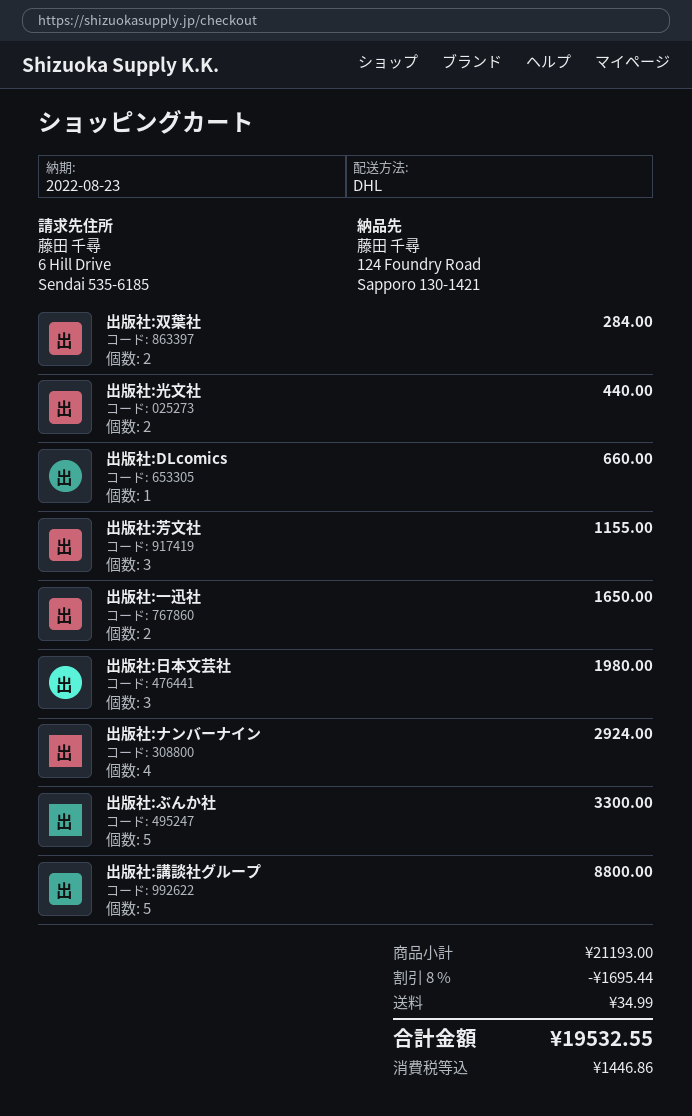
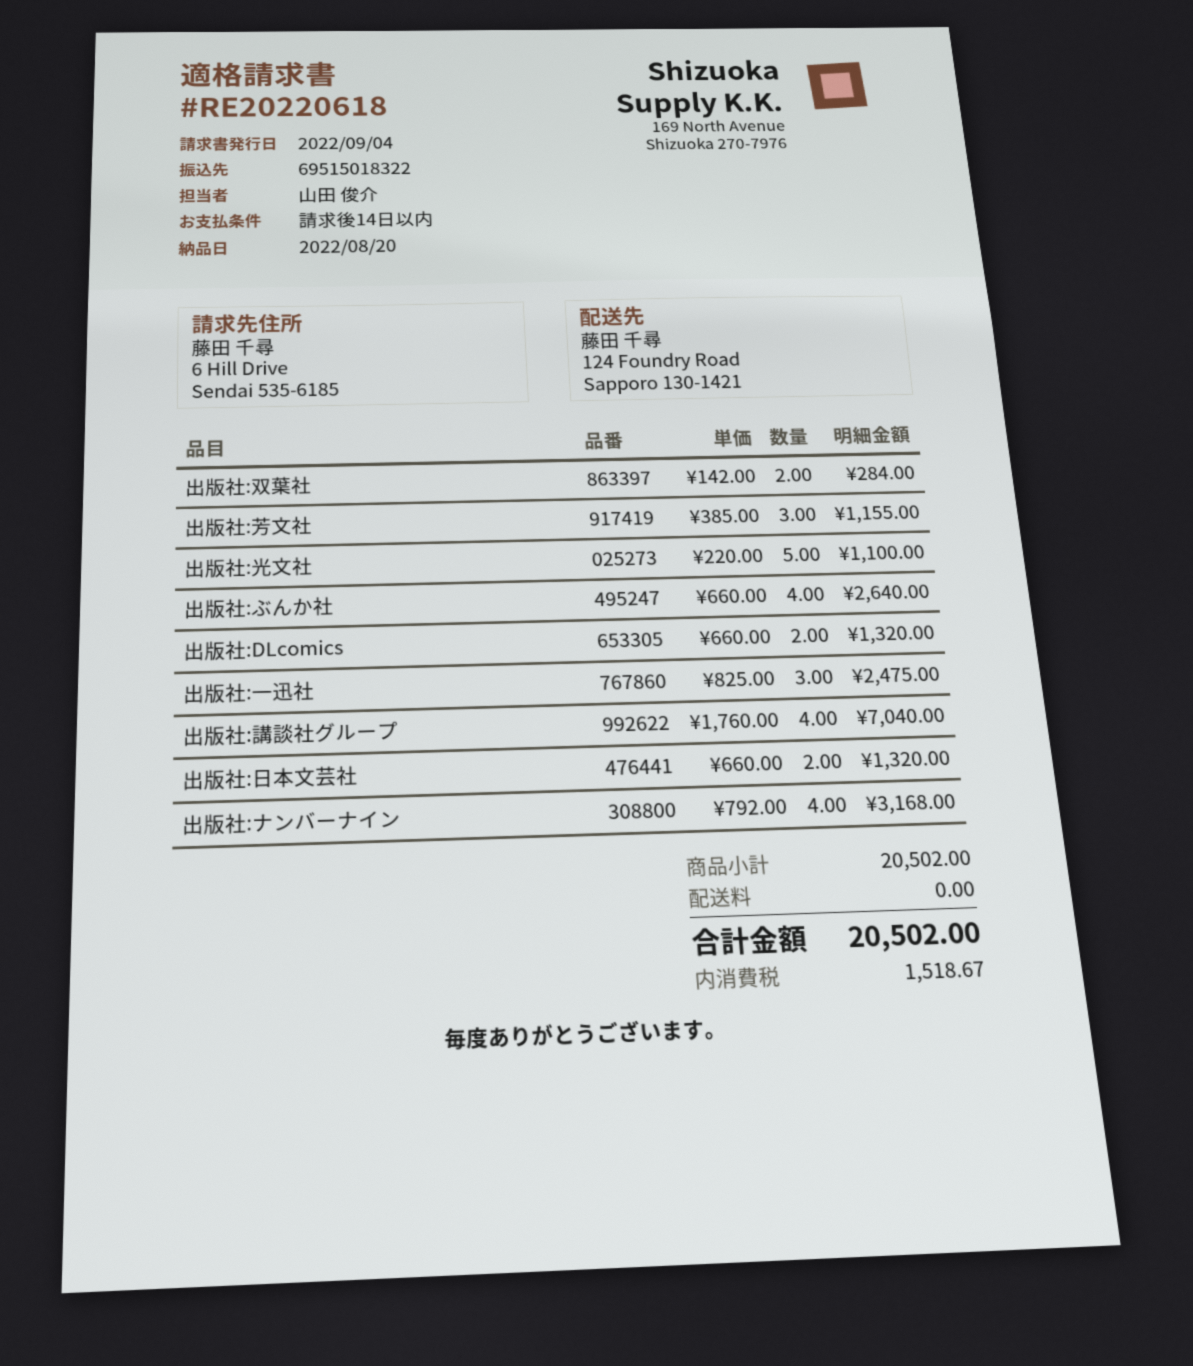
delivery date: 2022-08-23 -> 2022-08-20
出版社:光文社: 2 for 440.00 -> 5 for 1100.00
出版社:DLcomics: 1 for 660.00 -> 2 for 1320.00
出版社:一迅社: 2 for 1650.00 -> 3 for 2475.00
出版社:日本文芸社: 3 for 1980.00 -> 2 for 1320.00
出版社:ナンバーナイン: 4 for 2924.00 -> 4 for 3168.00
出版社:ぶんか社: 5 for 3300.00 -> 4 for 2640.00
出版社:講談社グループ: 5 for 8800.00 -> 4 for 7040.00
subtotal: 21193.00 -> 20502.00
discount: 8% = 1695.44 -> none
shipping: 34.99 -> 0.00
tax: 1446.86 -> 1518.67
total: 19532.55 -> 20502.00

